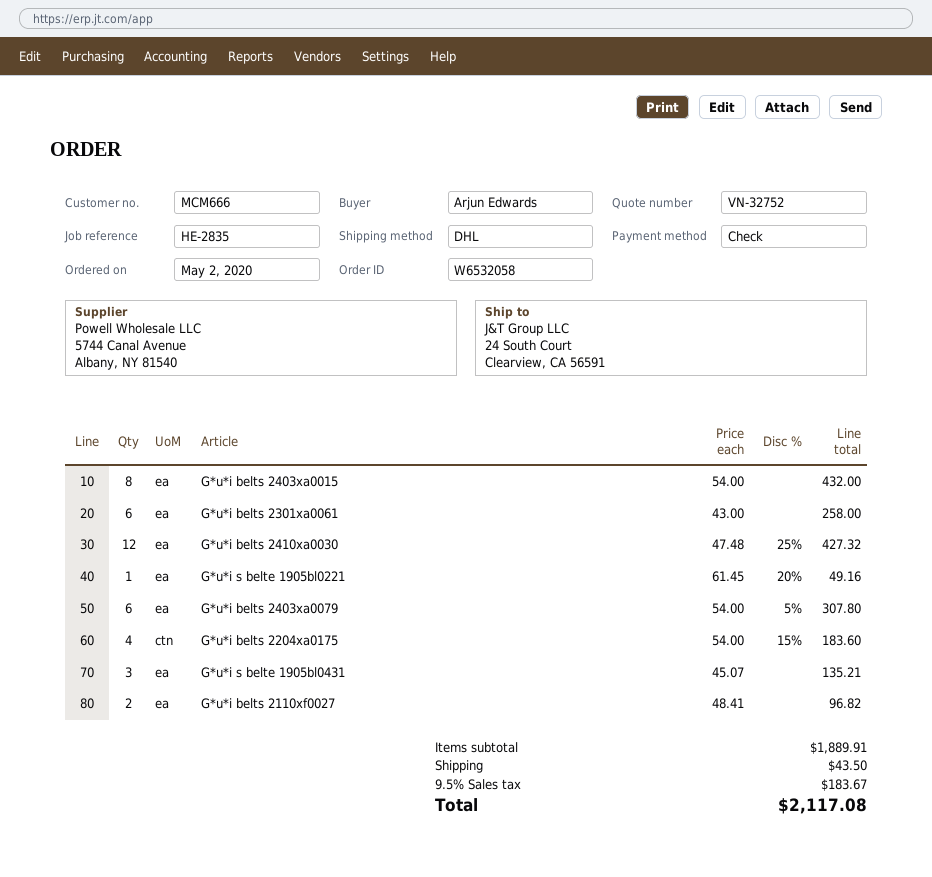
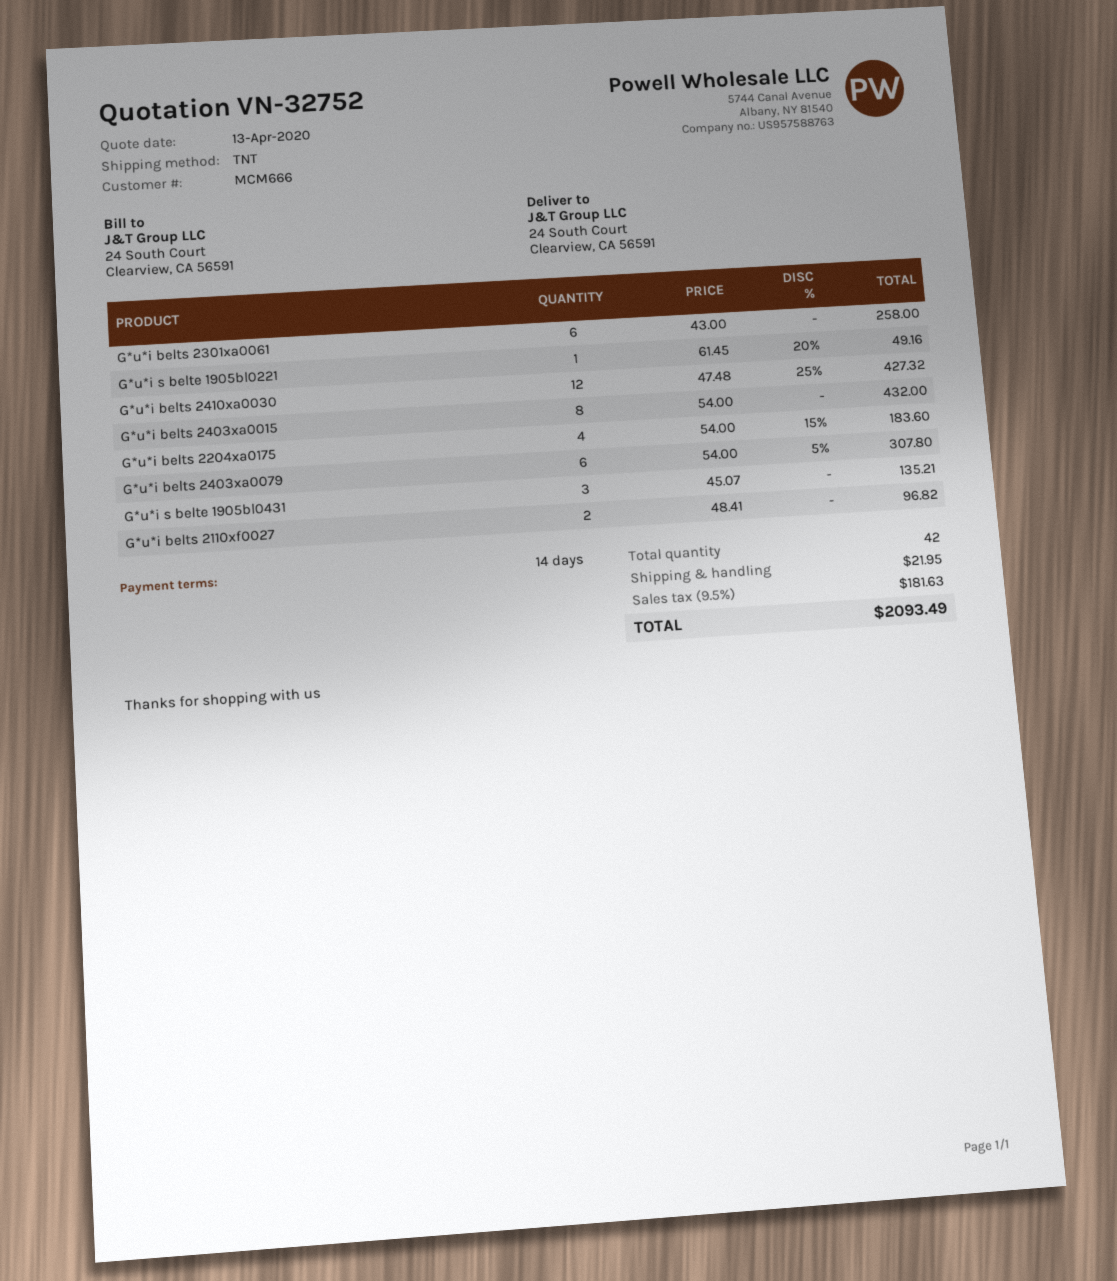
shipping method: DHL -> TNT
shipping: 43.50 -> 21.95
tax: 9.5% = 183.67 -> 9.5% = 181.63
total: 2117.08 -> 2093.49

